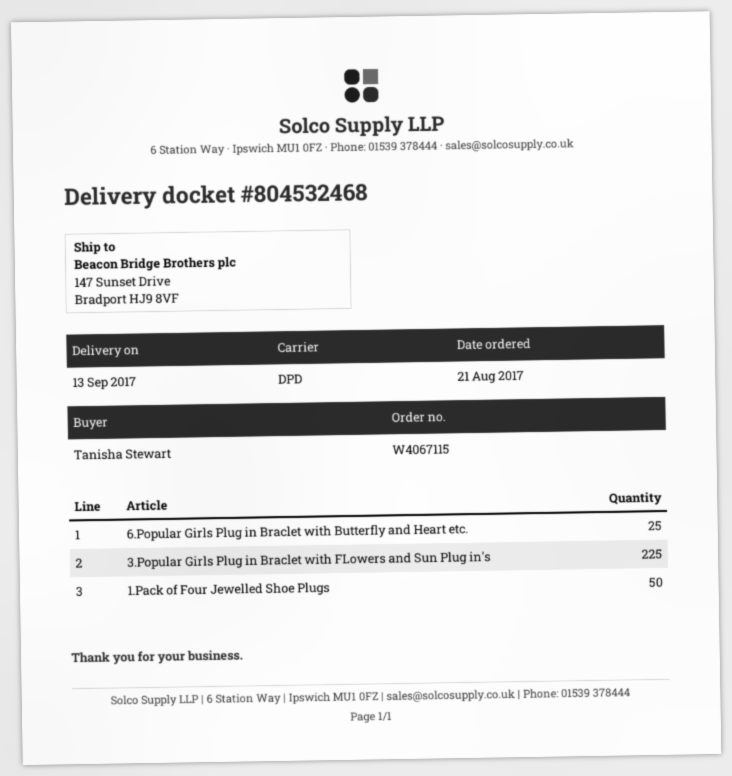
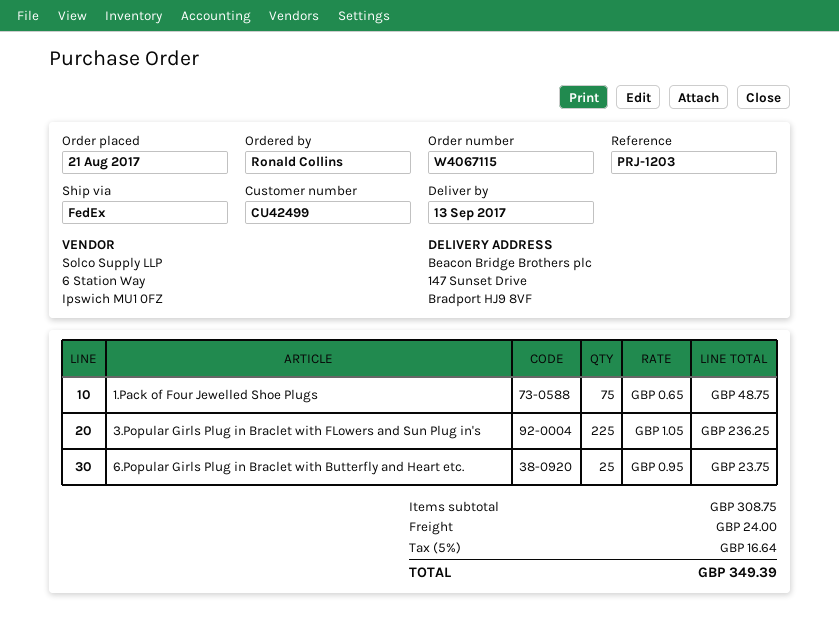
ordered by: Tanisha Stewart -> Ronald Collins
shipping method: DPD -> FedEx
1.Pack of Four Jewelled Shoe Plugs: 50 -> 75

